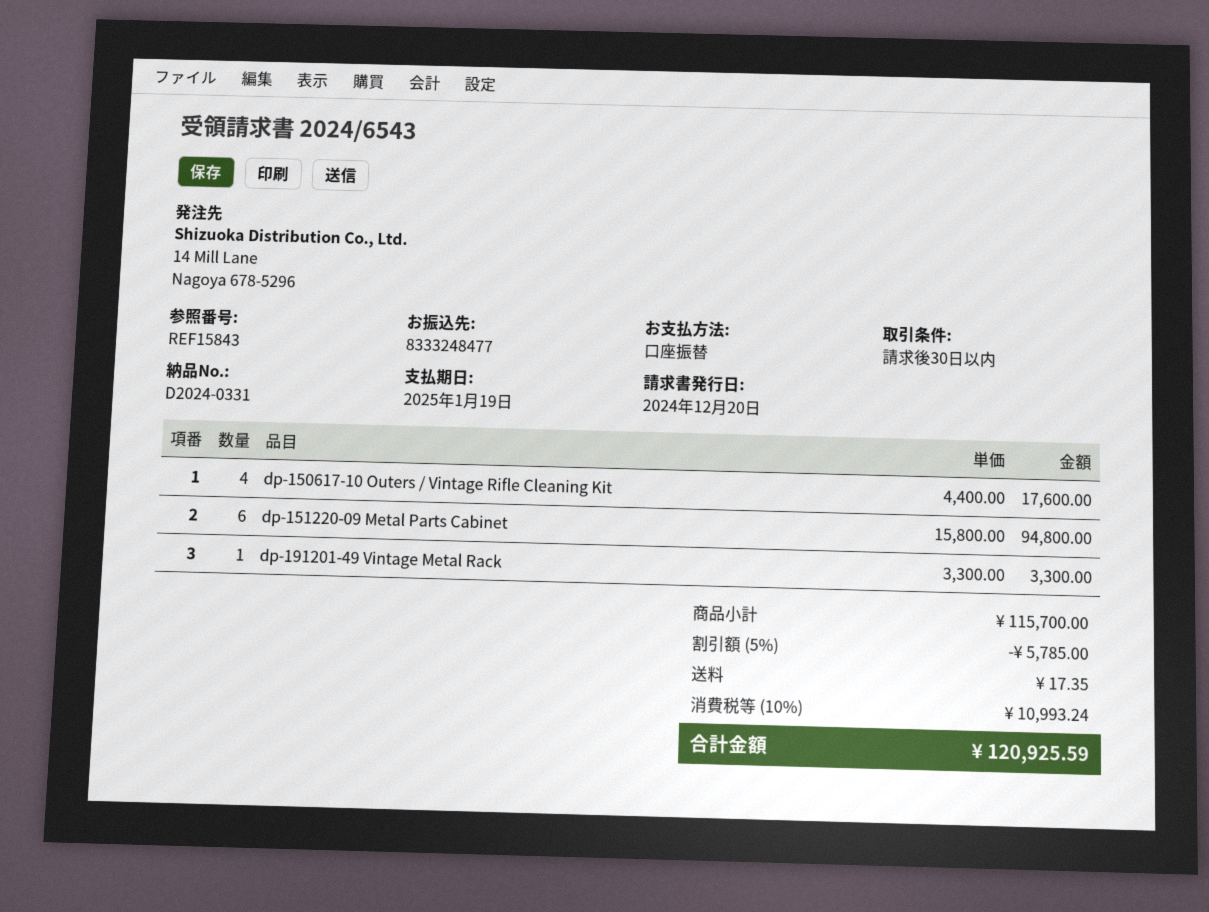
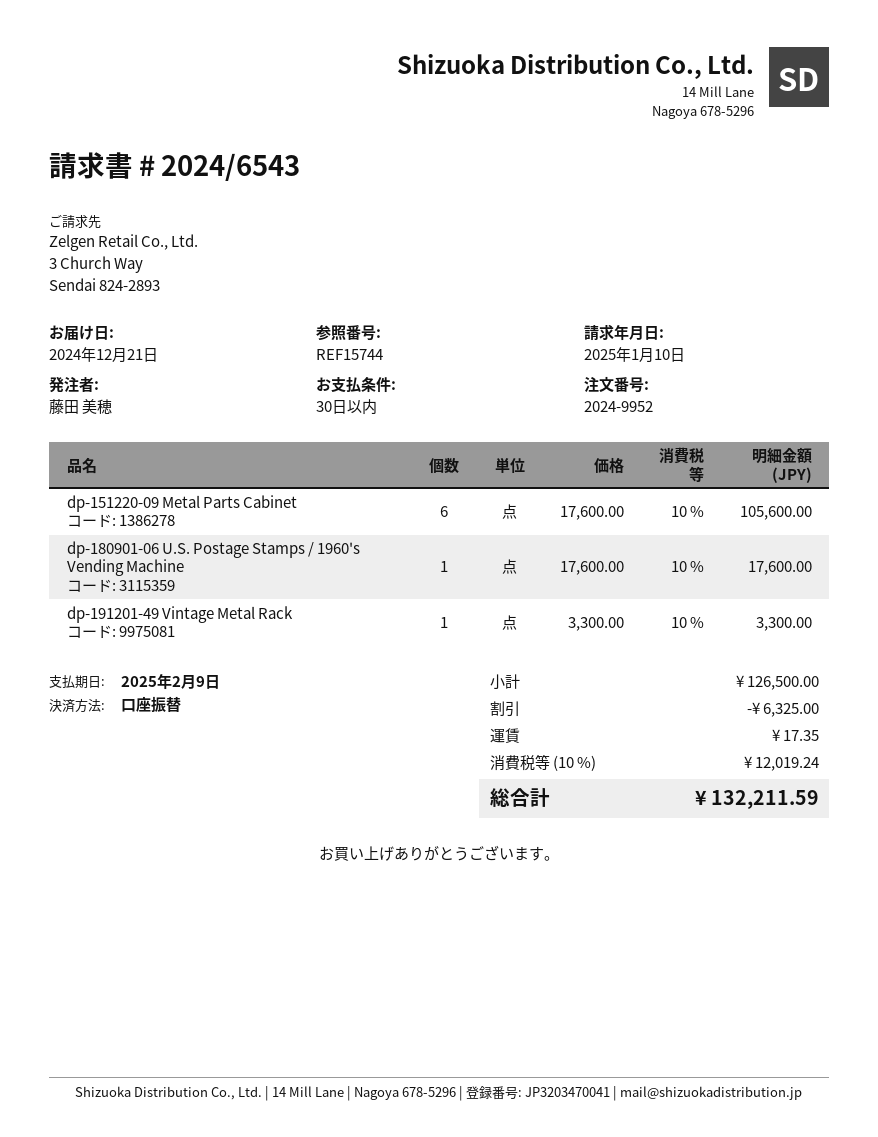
invoice date: 2024-12-20 -> 2025-01-10
due date: 2025-01-19 -> 2025-02-09
reference: REF15843 -> REF15744
dp-150617-10 Outers / Vintage Rifle Cleaning Kit: 4 x 4400.00 = 17600.00 -> none
dp-151220-09 Metal Parts Cabinet: 6 x 15800.00 = 94800.00 -> 6 x 17600.00 = 105600.00
dp-180901-06 U.S. Postage Stamps / 1960's Vending Machine: none -> 1 x 17600.00 = 17600.00
subtotal: 115700.00 -> 126500.00
discount: 5785.00 -> 6325.00
tax: 10% = 10993.24 -> 10% = 12019.24
total: 120925.59 -> 132211.59

